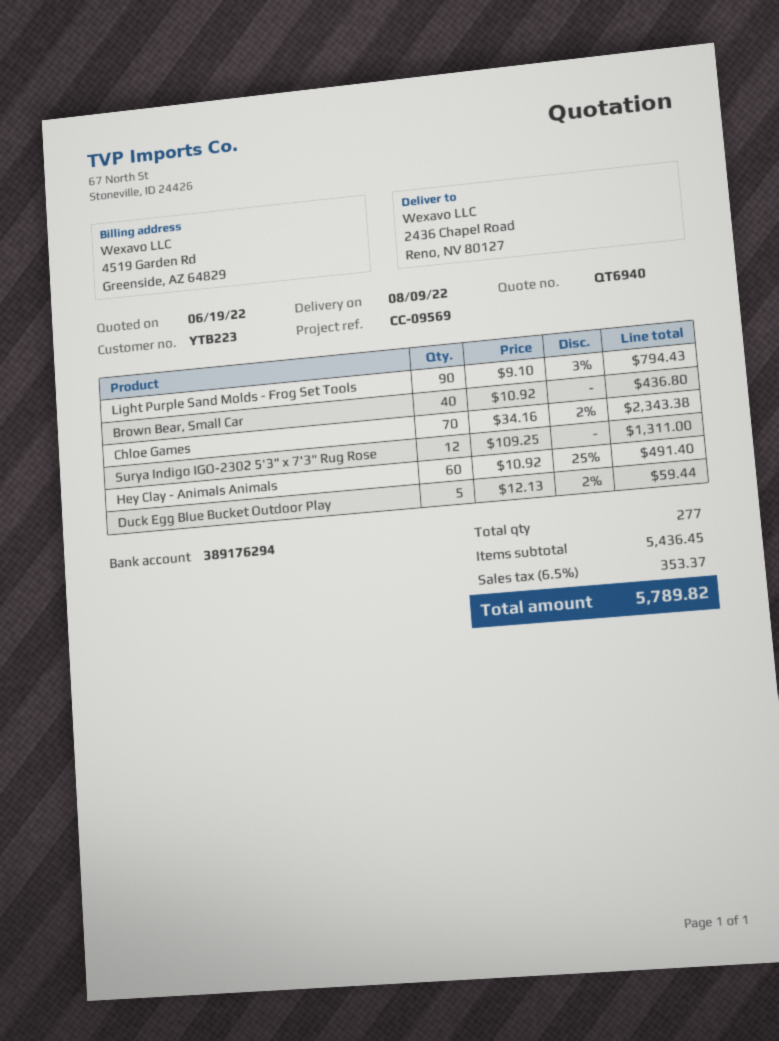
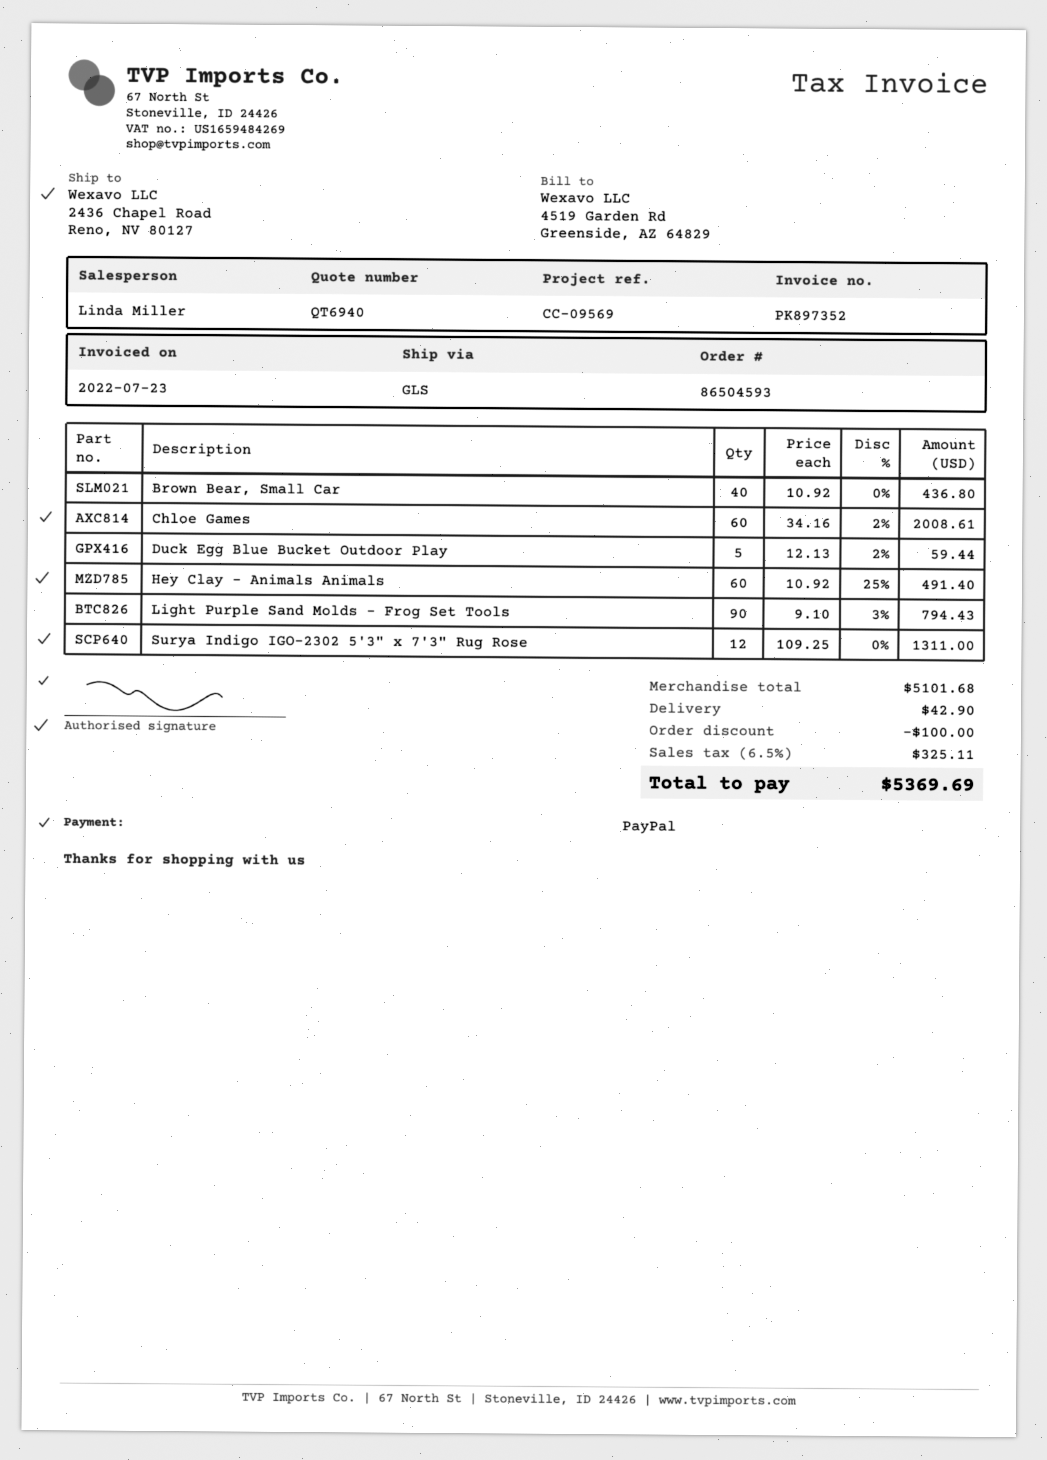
Chloe Games: 70 x 34.16 - 2% = 2343.38 -> 60 x 34.16 - 2% = 2008.61
subtotal: 5436.45 -> 5101.68
discount: none -> 100.00
shipping: none -> 42.90
tax: 6.5% = 353.37 -> 6.5% = 325.11
total: 5789.82 -> 5369.69

